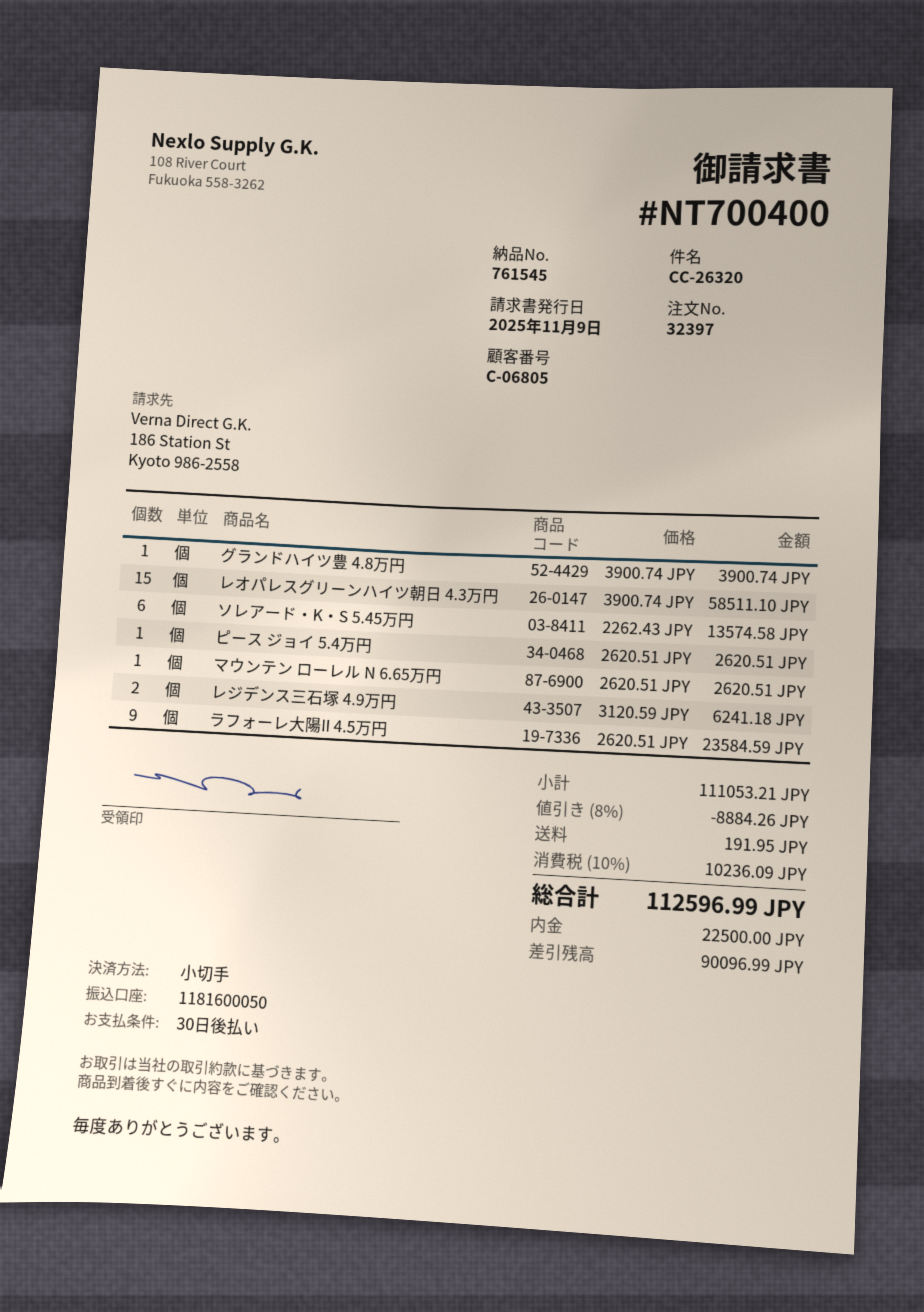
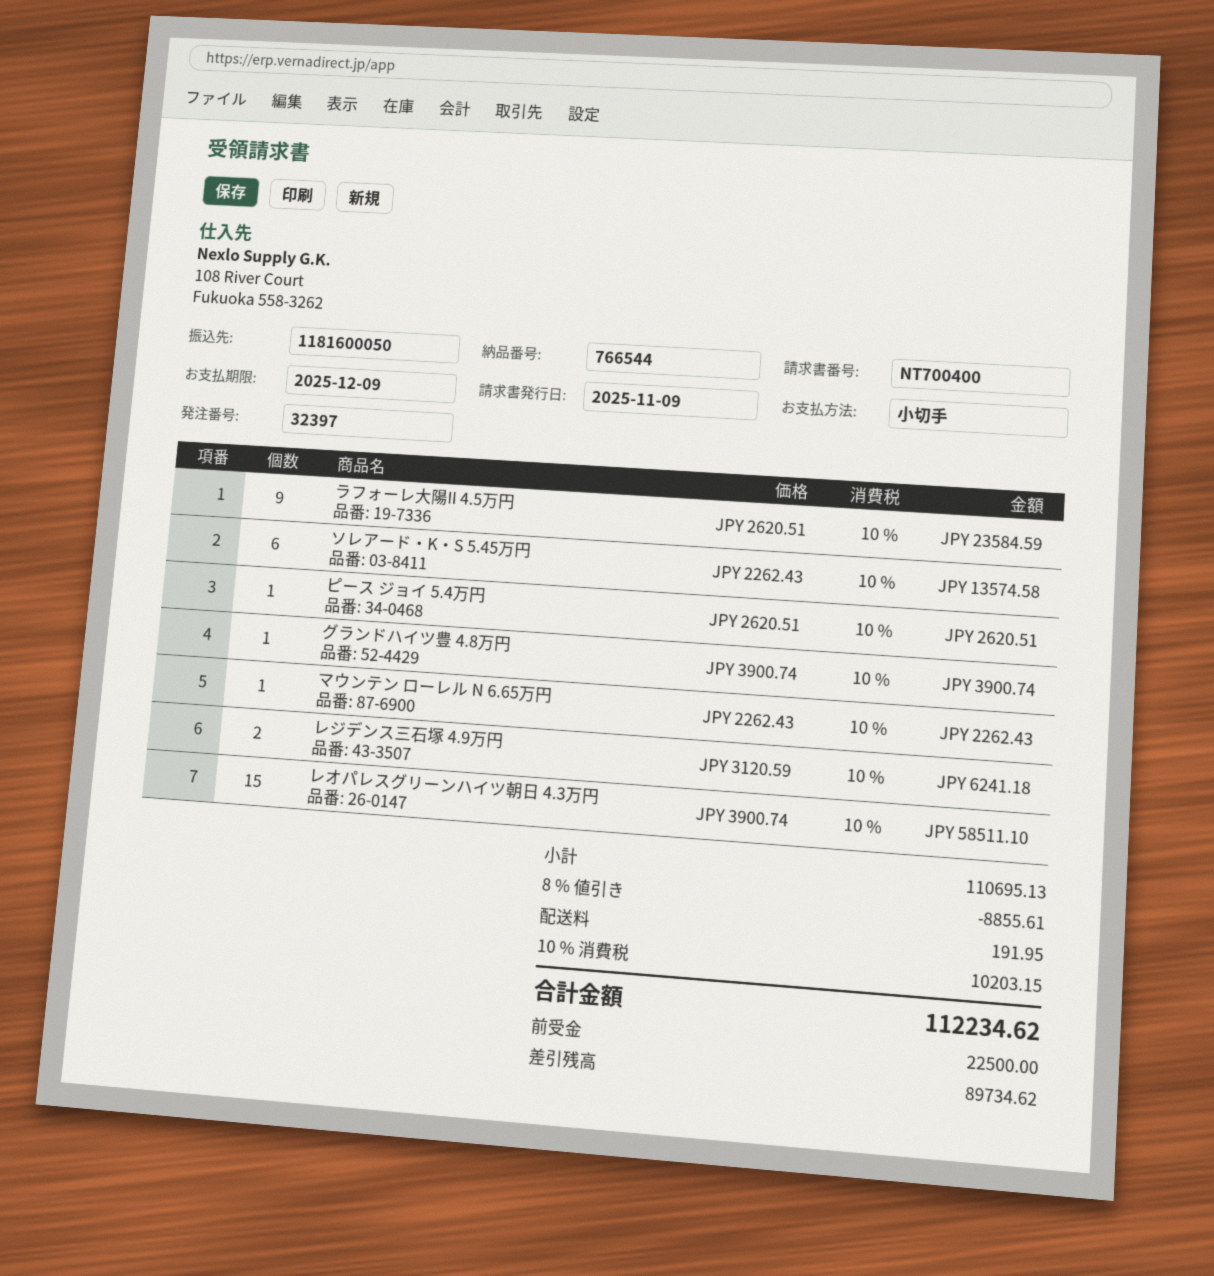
delivery note number: 761545 -> 766544
マウンテン ローレル N 6.65万円: 1 x 2620.51 = 2620.51 -> 1 x 2262.43 = 2262.43
subtotal: 111053.21 -> 110695.13
discount: 8% = 8884.26 -> 8% = 8855.61
tax: 10% = 10236.09 -> 10% = 10203.15
total: 112596.99 -> 112234.62
balance: 90096.99 -> 89734.62

